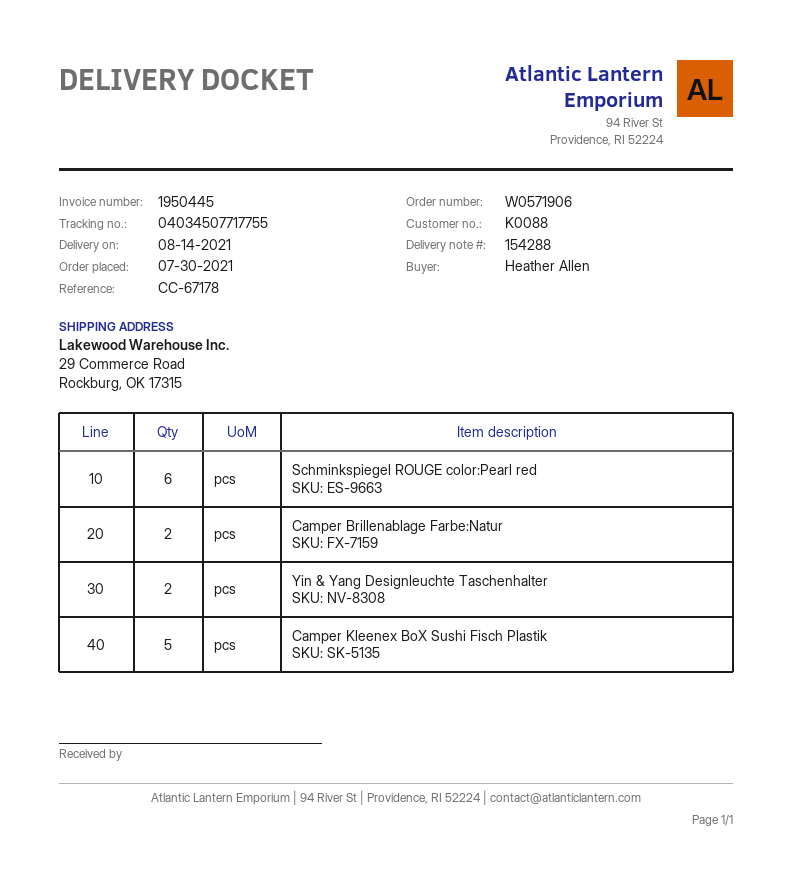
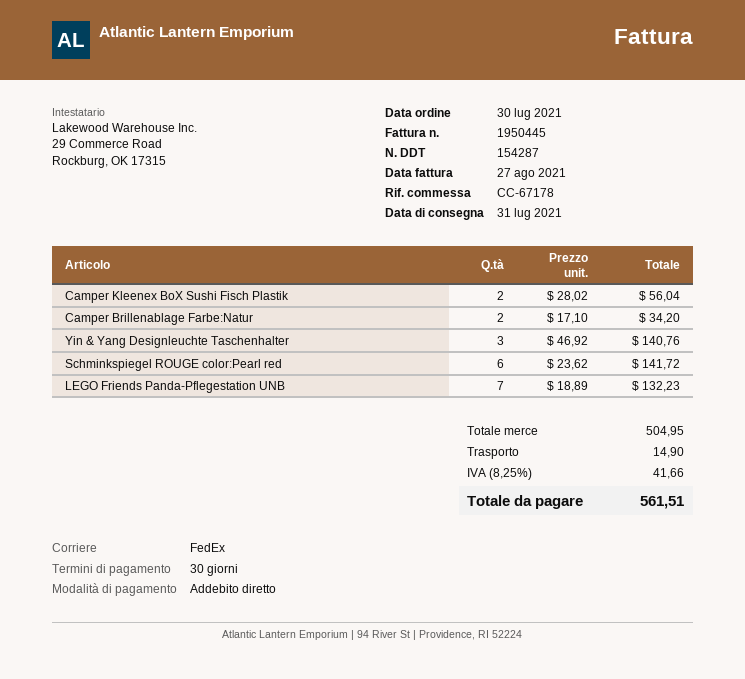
delivery note number: 154288 -> 154287
delivery date: 2021-08-14 -> 2021-07-31
Yin & Yang Designleuchte Taschenhalter: 2 -> 3
Camper Kleenex BoX Sushi Fisch Plastik: 5 -> 2
LEGO Friends Panda-Pflegestation UNB: none -> 7

